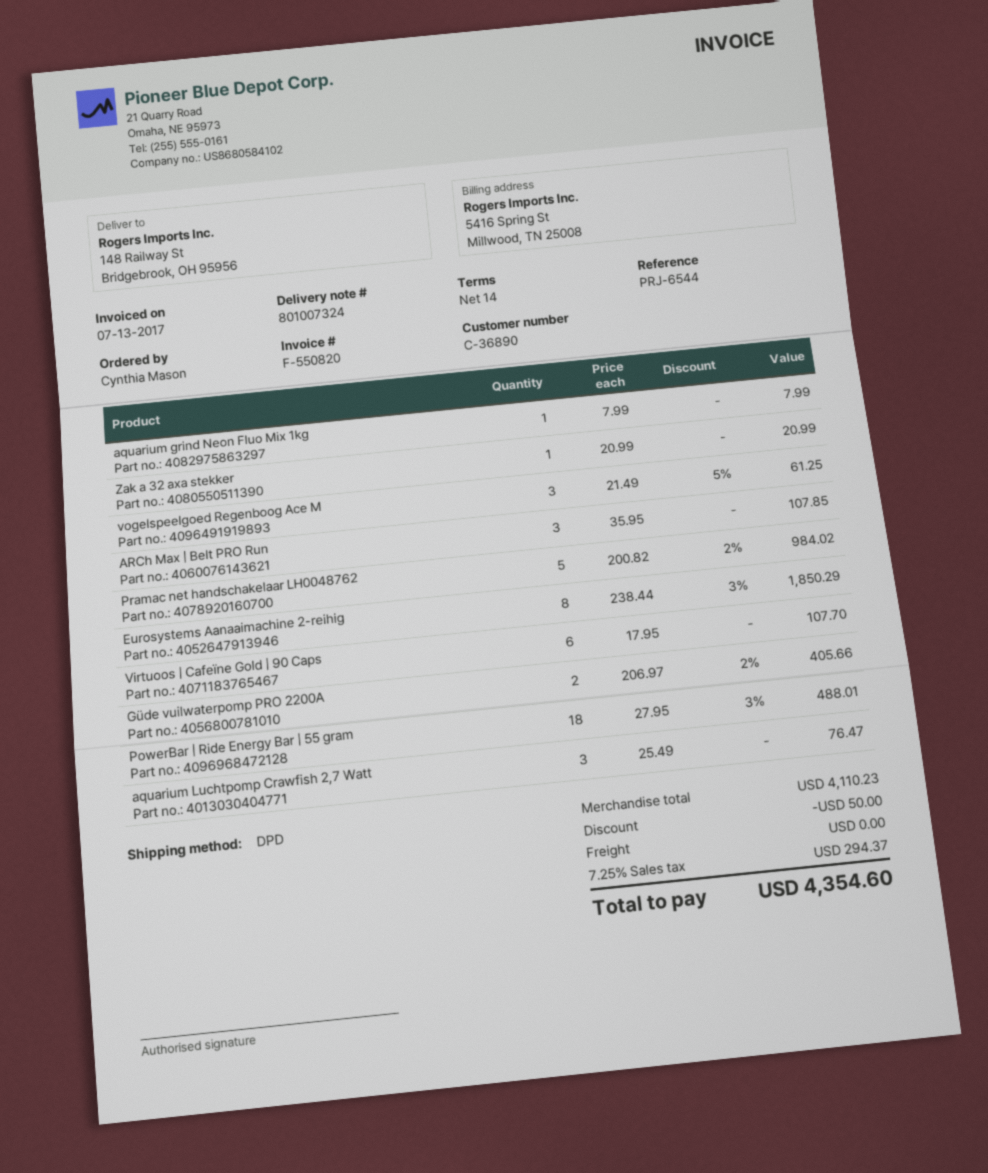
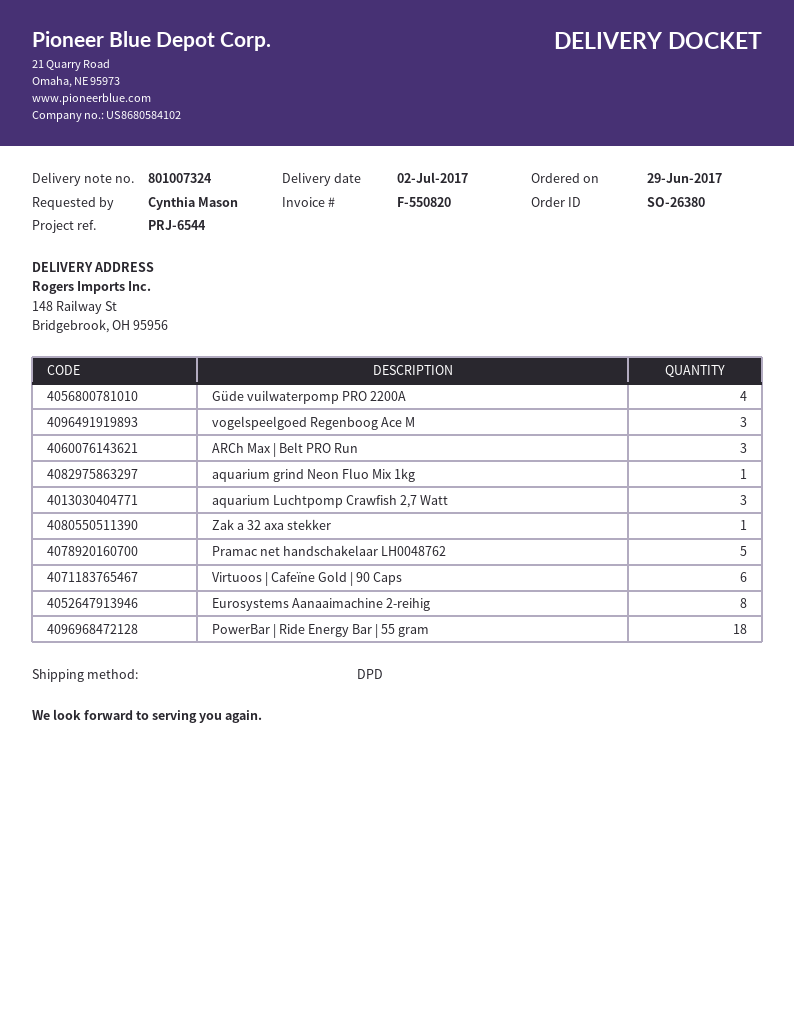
Güde vuilwaterpomp PRO 2200A: 2 -> 4

